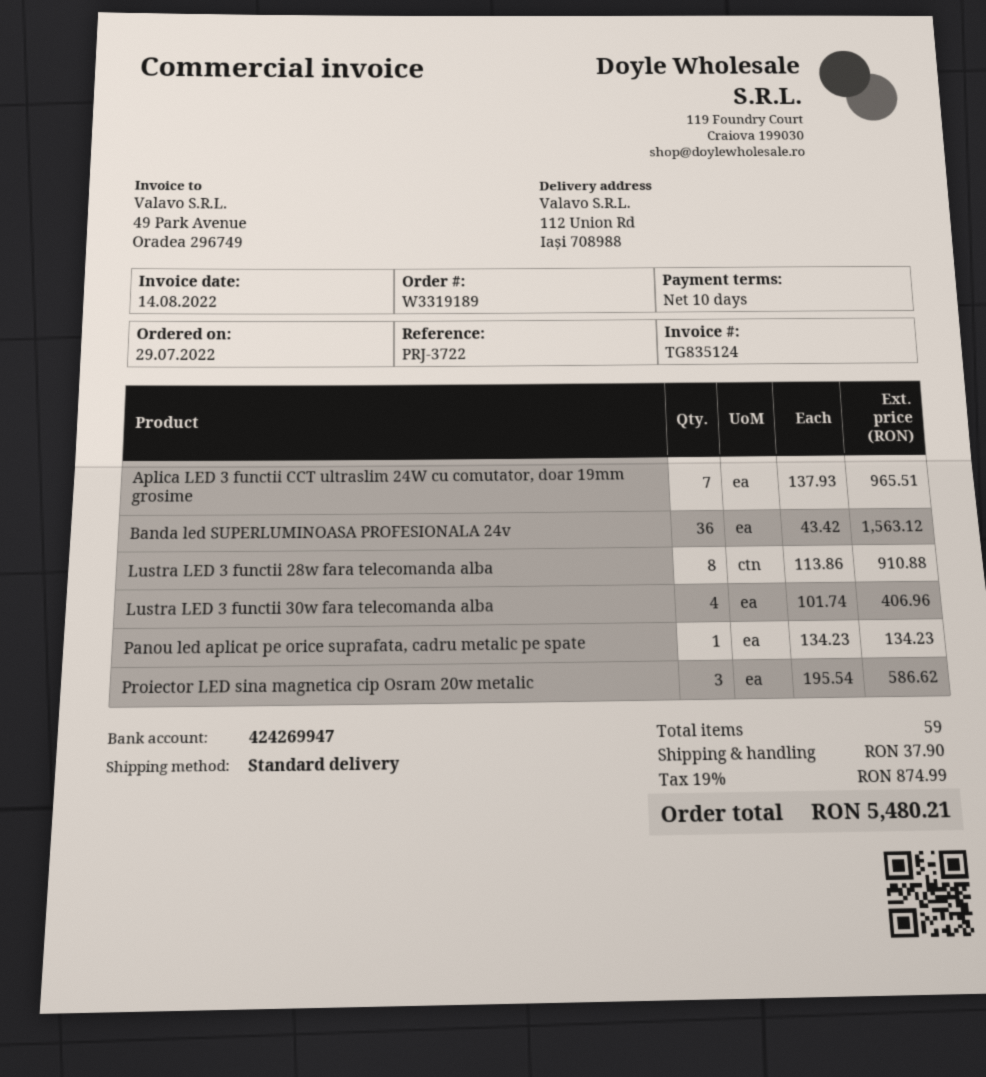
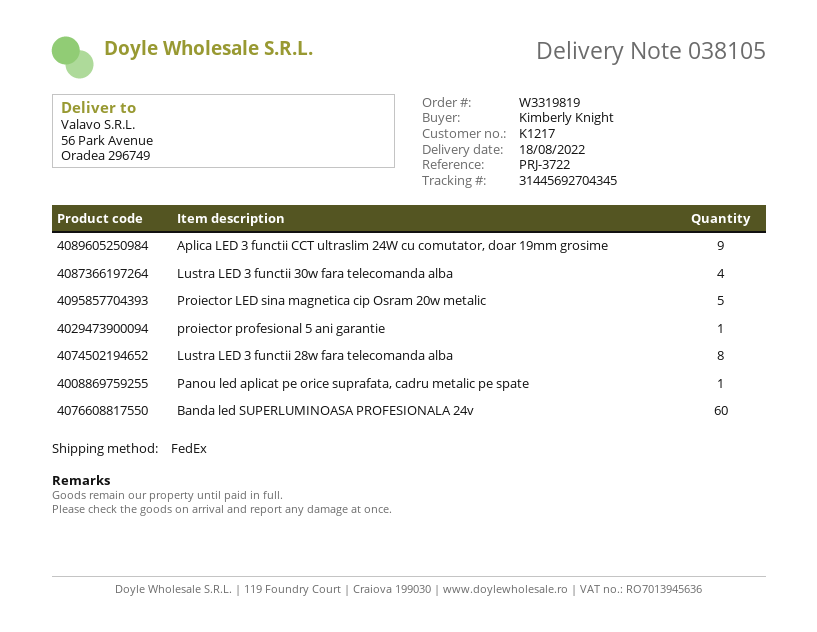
order number: W3319189 -> W3319819
shipping method: standard -> FedEx
ship to: 112 Union Rd, Iași 708988 -> 56 Park Avenue, Oradea 296749
Aplica LED 3 functii CCT ultraslim 24W cu comutator, doar 19mm grosime: 7 -> 9
Banda led SUPERLUMINOASA PROFESIONALA 24v: 36 -> 60
Proiector LED sina magnetica cip Osram 20w metalic: 3 -> 5
proiector profesional 5 ani garantie: none -> 1

